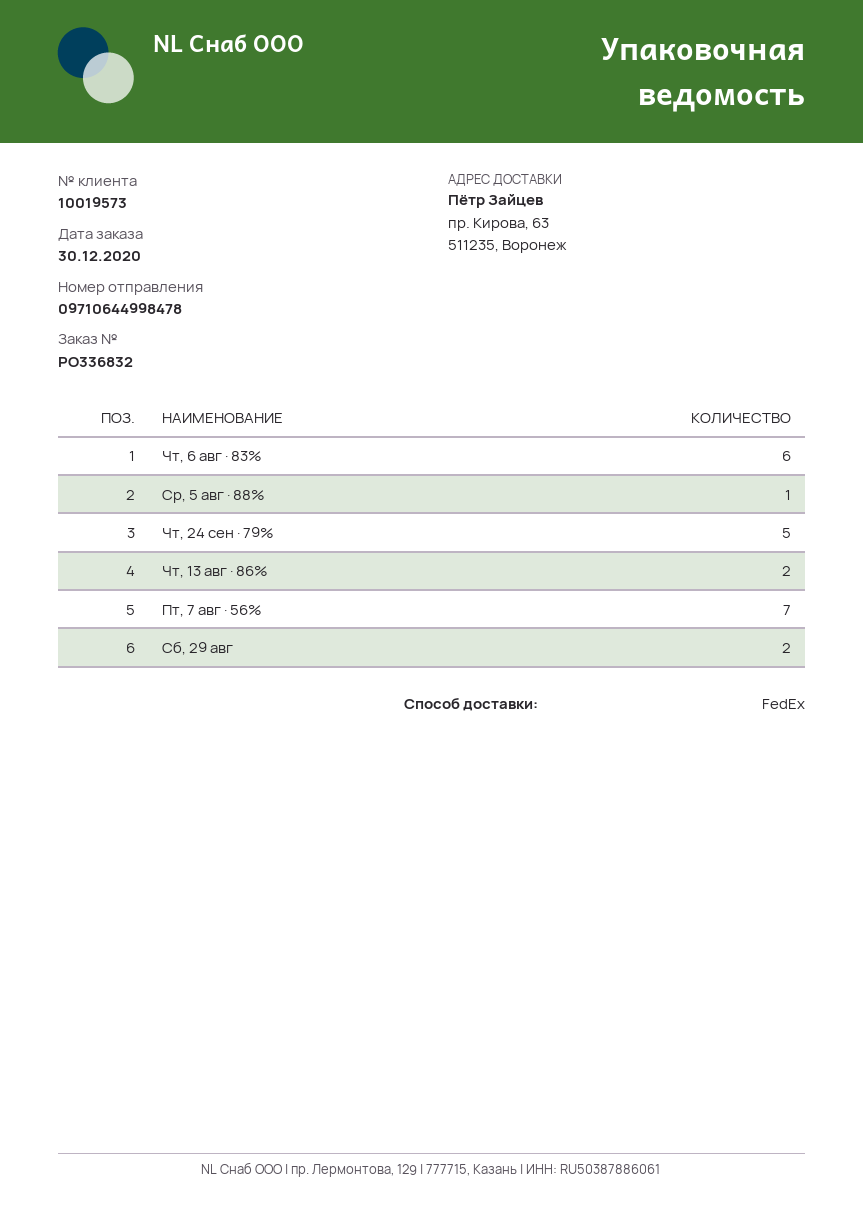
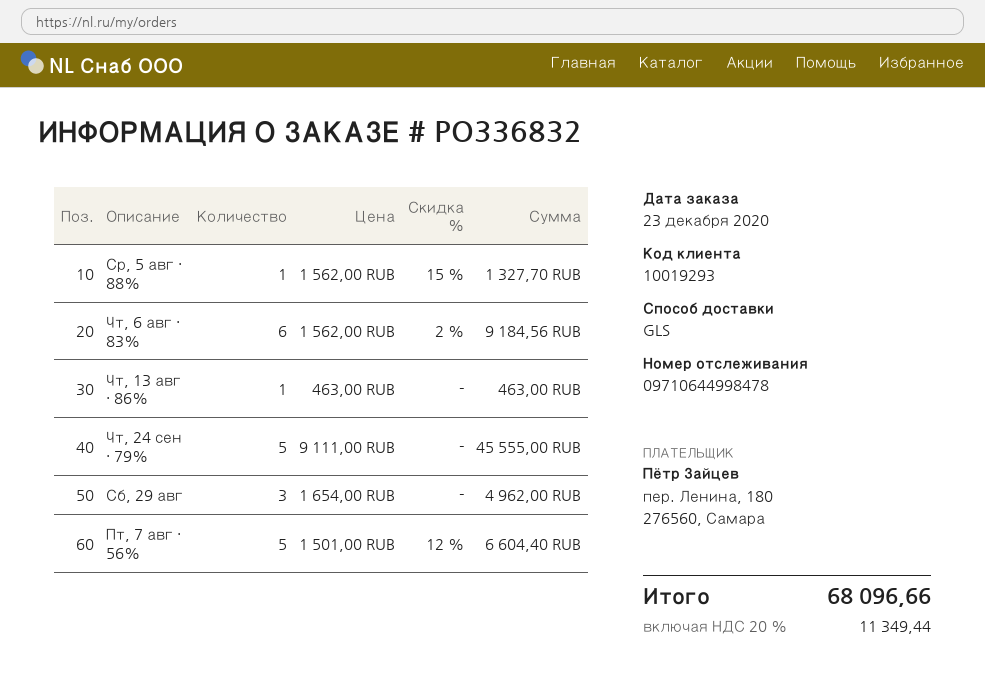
order date: 2020-12-30 -> 2020-12-23
customer number: 10019573 -> 10019293
shipping method: FedEx -> GLS
Чт, 13 авг · 86%: 2 -> 1
Пт, 7 авг · 56%: 7 -> 5
Сб, 29 авг: 2 -> 3

